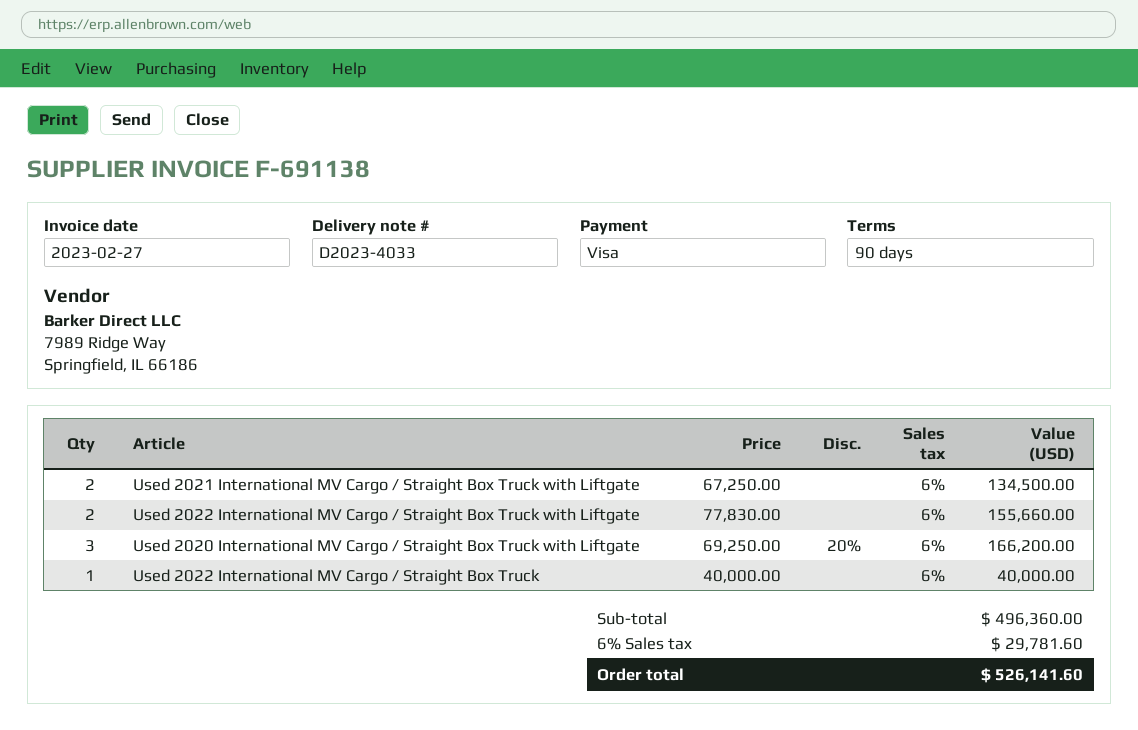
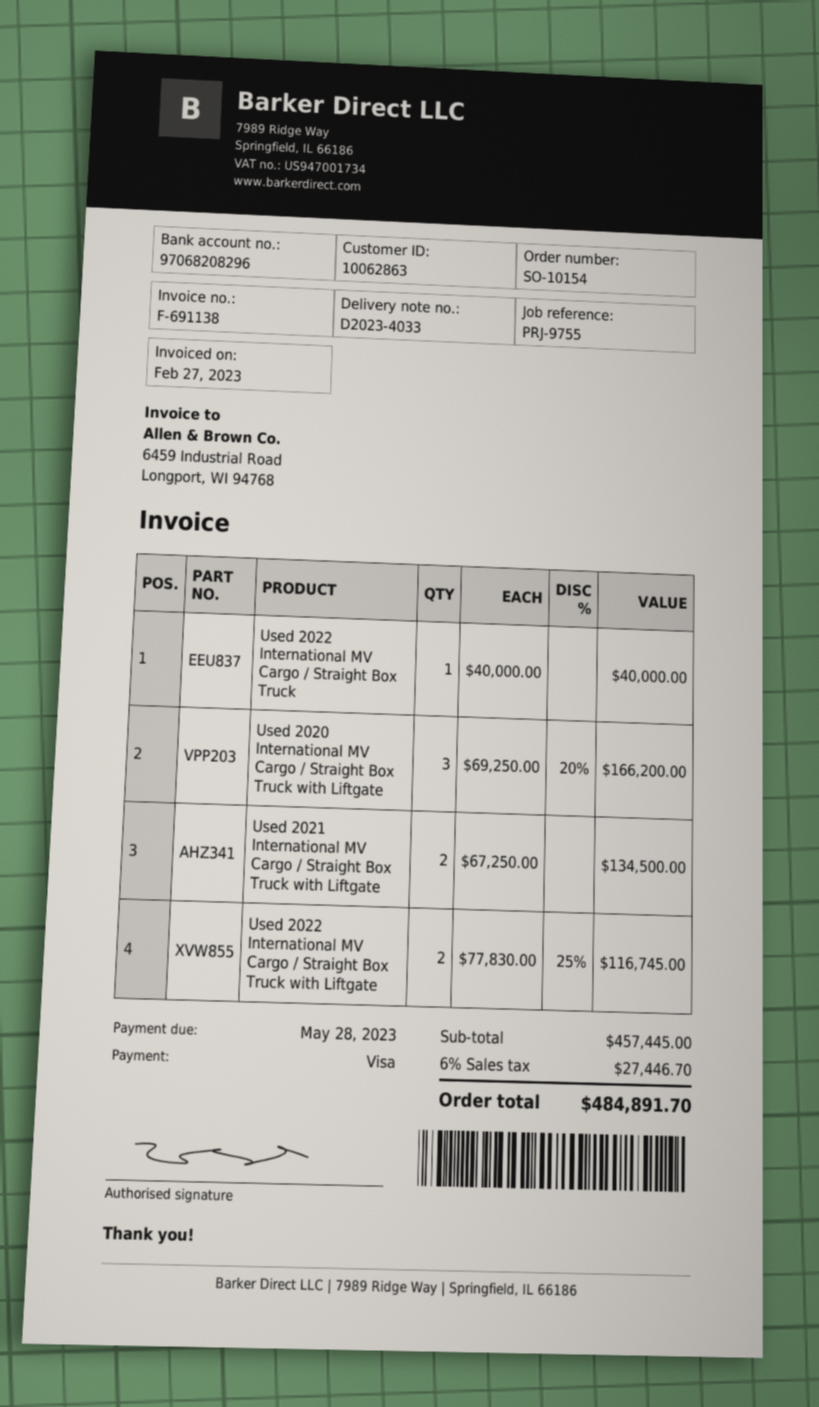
Used 2022 International MV Cargo / Straight Box Truck with Liftgate: 2 x 77830.00 = 155660.00 -> 2 x 77830.00 - 25% = 116745.00
subtotal: 496360.00 -> 457445.00
tax: 6% = 29781.60 -> 6% = 27446.70
total: 526141.60 -> 484891.70

